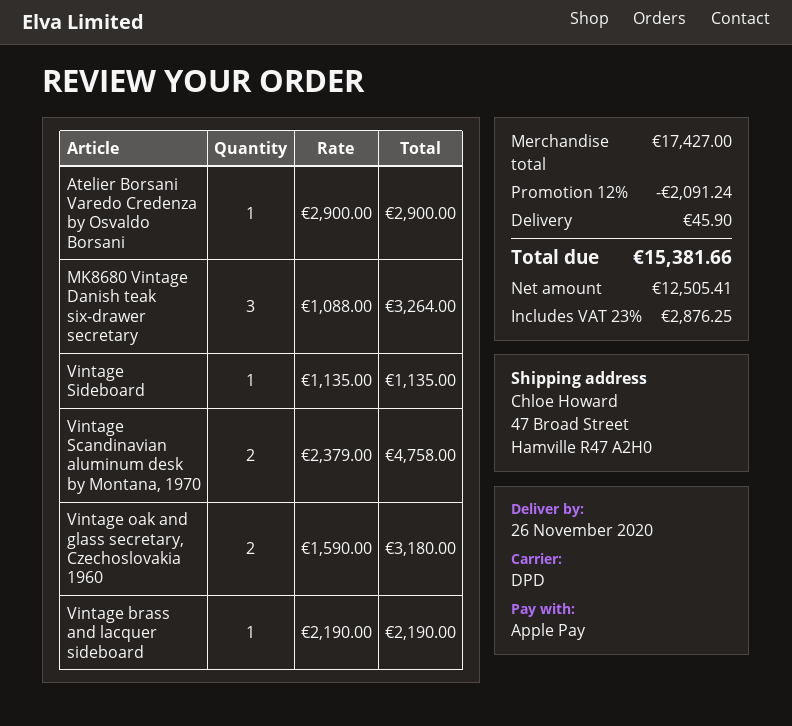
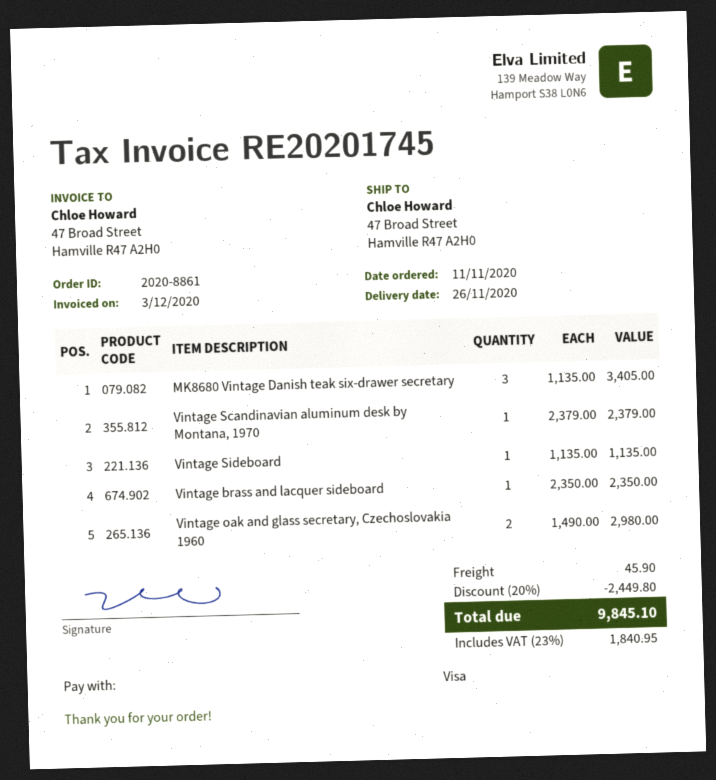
payment method: Apple Pay -> Visa
Atelier Borsani Varedo Credenza by Osvaldo Borsani: 1 x 2900.00 = 2900.00 -> none
MK8680 Vintage Danish teak six-drawer secretary: 3 x 1088.00 = 3264.00 -> 3 x 1135.00 = 3405.00
Vintage Scandinavian aluminum desk by Montana, 1970: 2 x 2379.00 = 4758.00 -> 1 x 2379.00 = 2379.00
Vintage oak and glass secretary, Czechoslovakia 1960: 2 x 1590.00 = 3180.00 -> 2 x 1490.00 = 2980.00
Vintage brass and lacquer sideboard: 1 x 2190.00 = 2190.00 -> 1 x 2350.00 = 2350.00
discount: 12% = 2091.24 -> 20% = 2449.80
tax: 23% = 2876.25 -> 23% = 1840.95
total: 15381.66 -> 9845.10

